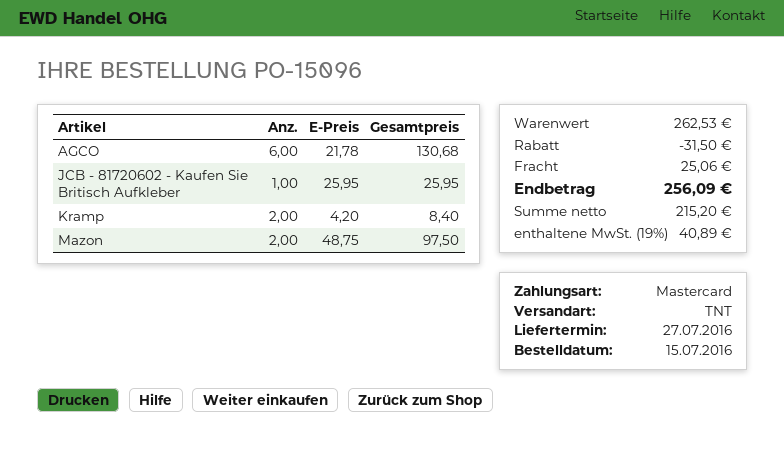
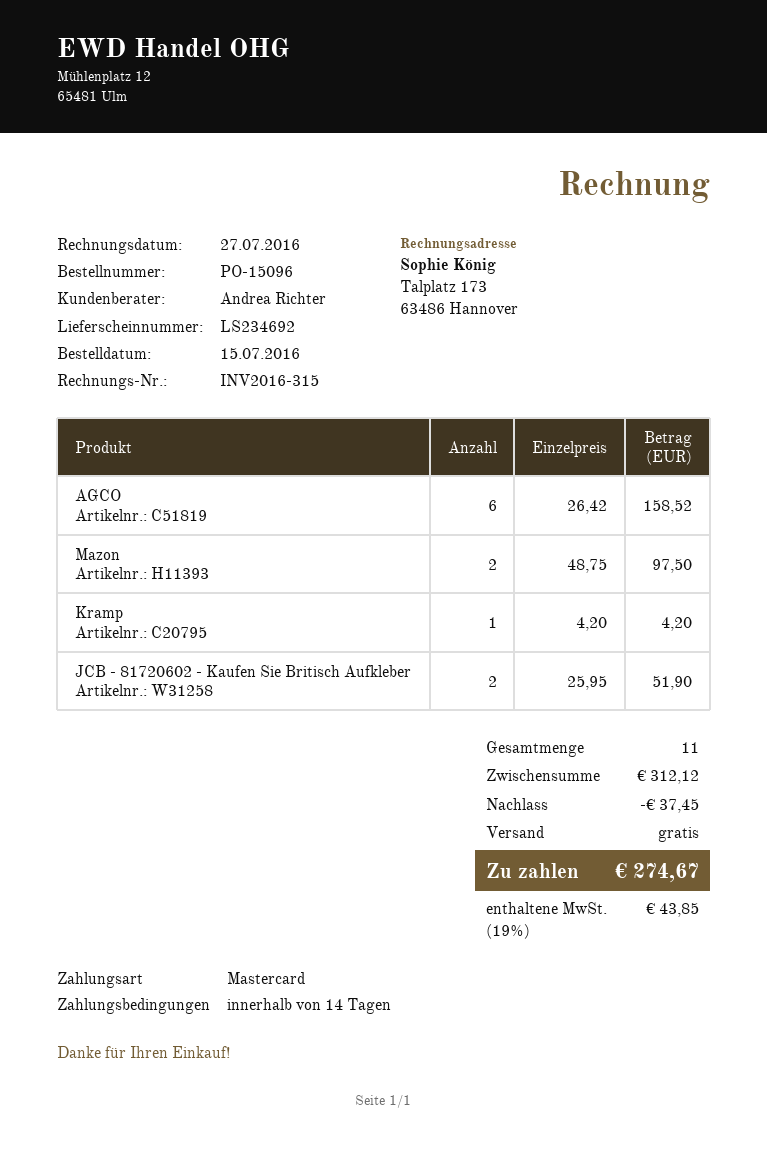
AGCO: 6 x 21.78 = 130.68 -> 6 x 26.42 = 158.52
JCB - 81720602 - Kaufen Sie Britisch Aufkleber: 1 x 25.95 = 25.95 -> 2 x 25.95 = 51.90
Kramp: 2 x 4.20 = 8.40 -> 1 x 4.20 = 4.20
subtotal: 262.53 -> 312.12
discount: 31.50 -> 37.45
shipping: 25.06 -> 0.00
tax: 19% = 40.89 -> 19% = 43.85
total: 256.09 -> 274.67

